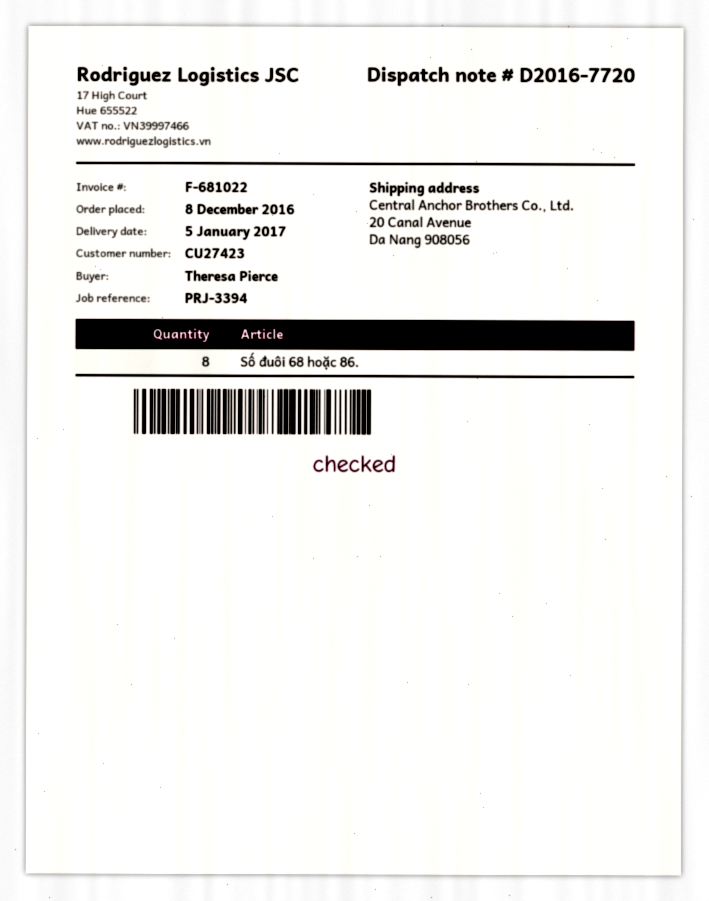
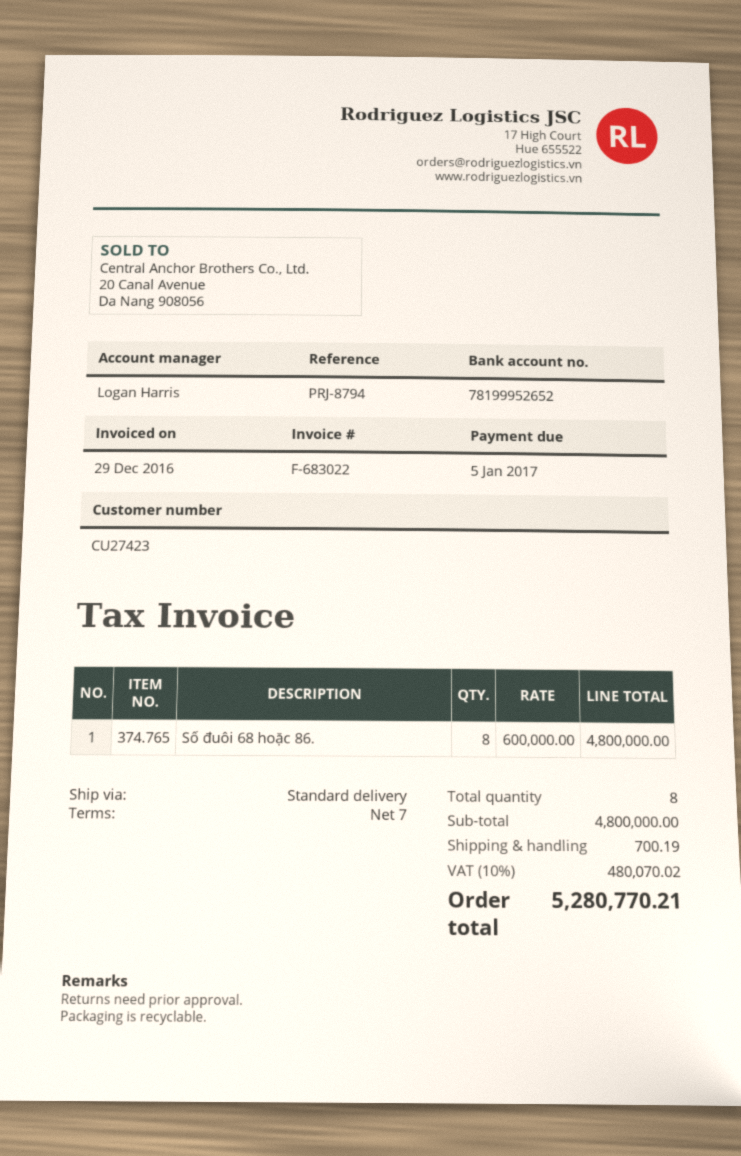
invoice number: F-681022 -> F-683022
reference: PRJ-3394 -> PRJ-8794

